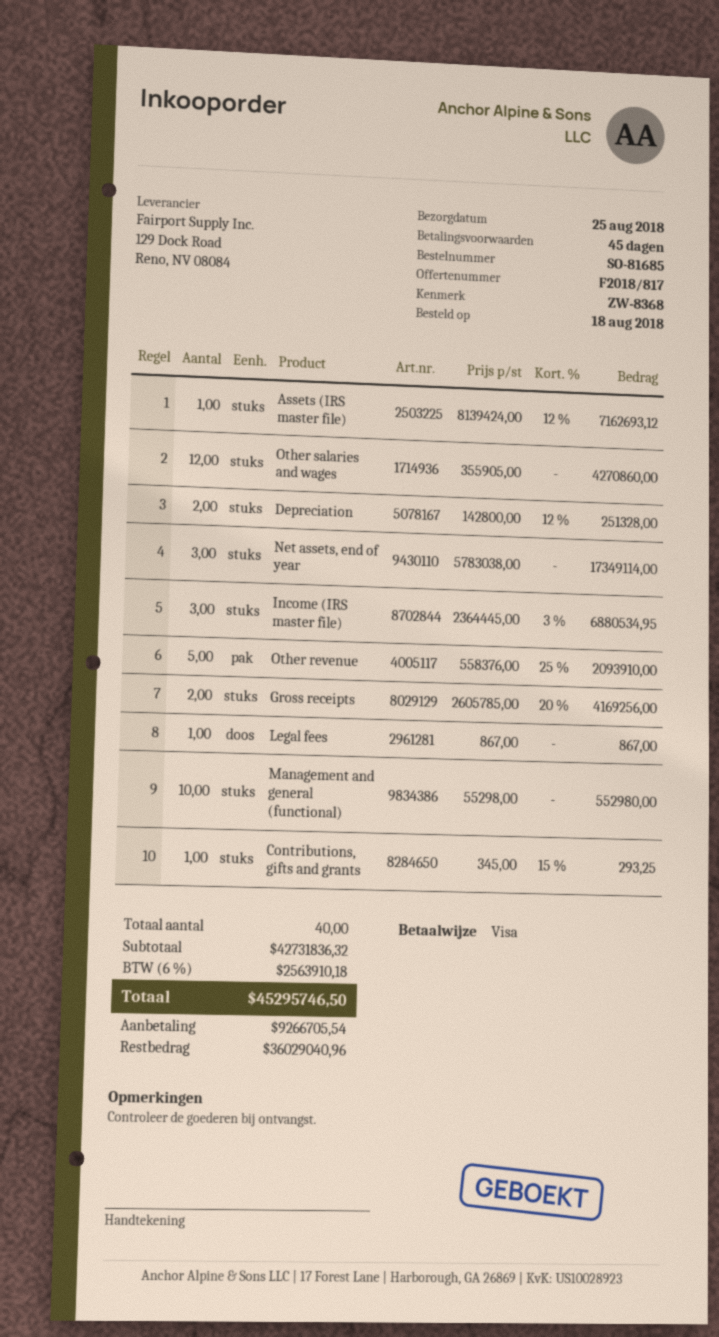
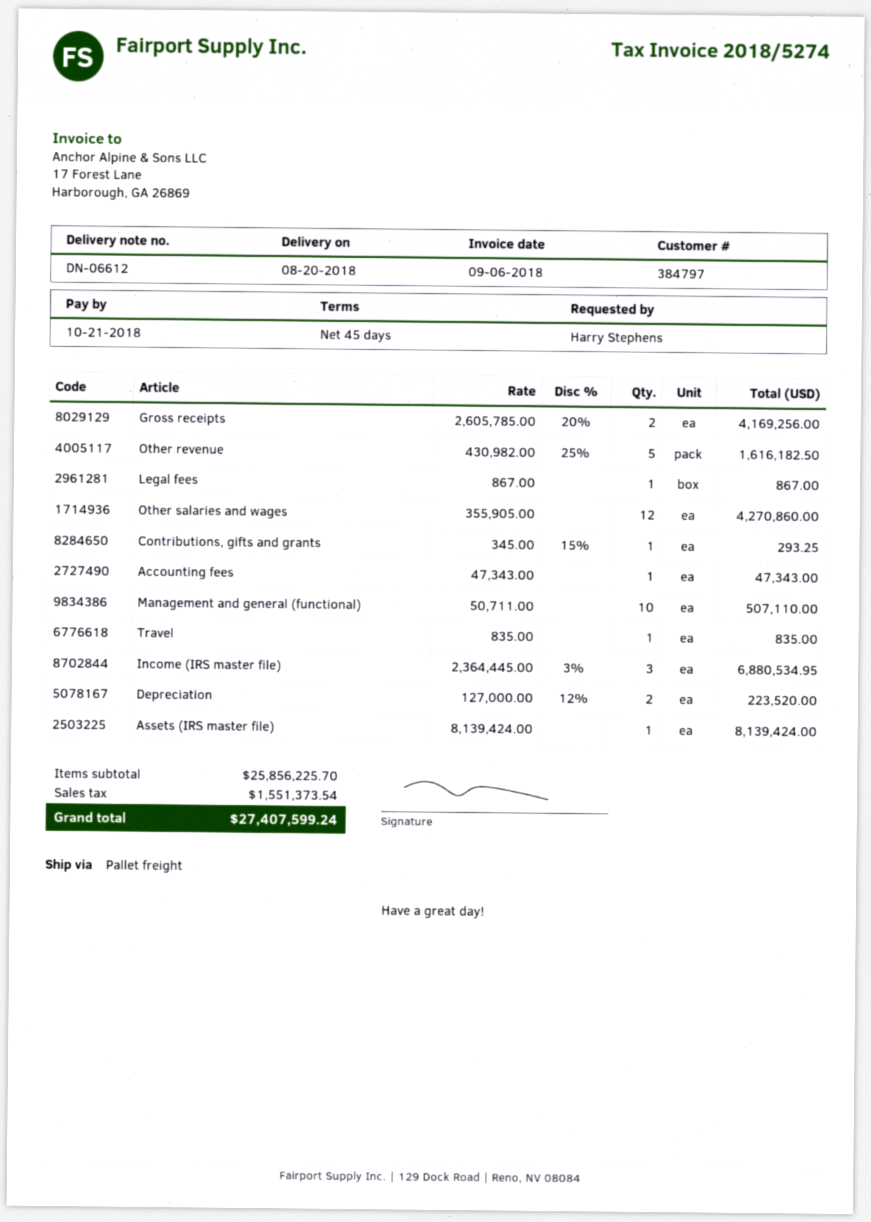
delivery date: 2018-08-25 -> 2018-08-20
Assets (IRS master file): 1 x 8139424.00 - 12% = 7162693.12 -> 1 x 8139424.00 = 8139424.00
Depreciation: 2 x 142800.00 - 12% = 251328.00 -> 2 x 127000.00 - 12% = 223520.00
Net assets, end of year: 3 x 5783038.00 = 17349114.00 -> none
Other revenue: 5 x 558376.00 - 25% = 2093910.00 -> 5 x 430982.00 - 25% = 1616182.50
Management and general (functional): 10 x 55298.00 = 552980.00 -> 10 x 50711.00 = 507110.00
Accounting fees: none -> 1 x 47343.00 = 47343.00
Travel: none -> 1 x 835.00 = 835.00
subtotal: 42731836.32 -> 25856225.70
tax: 2563910.18 -> 1551373.54
total: 45295746.50 -> 27407599.24

